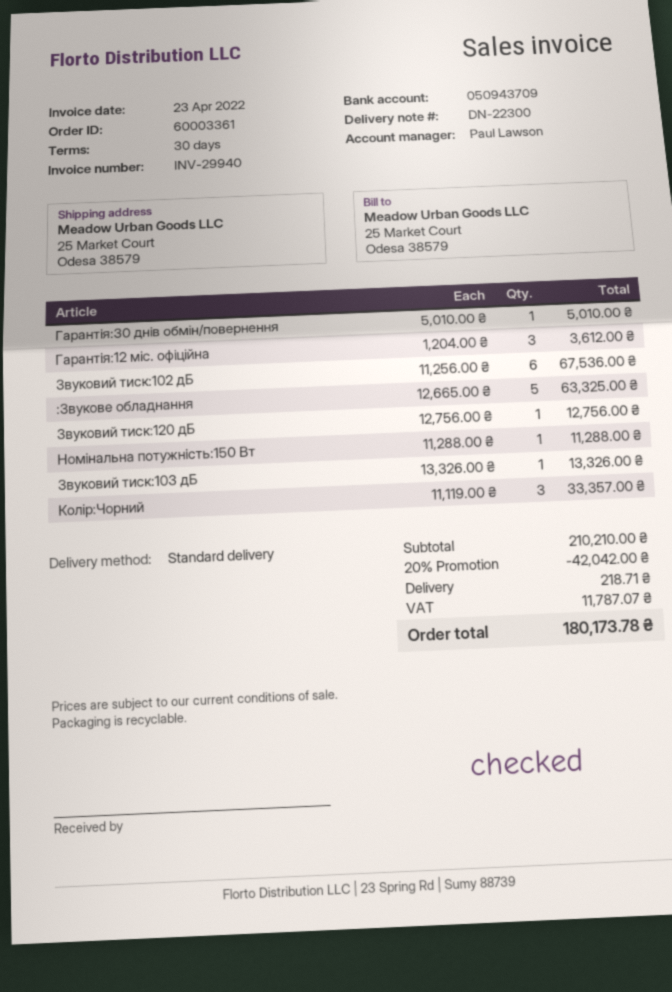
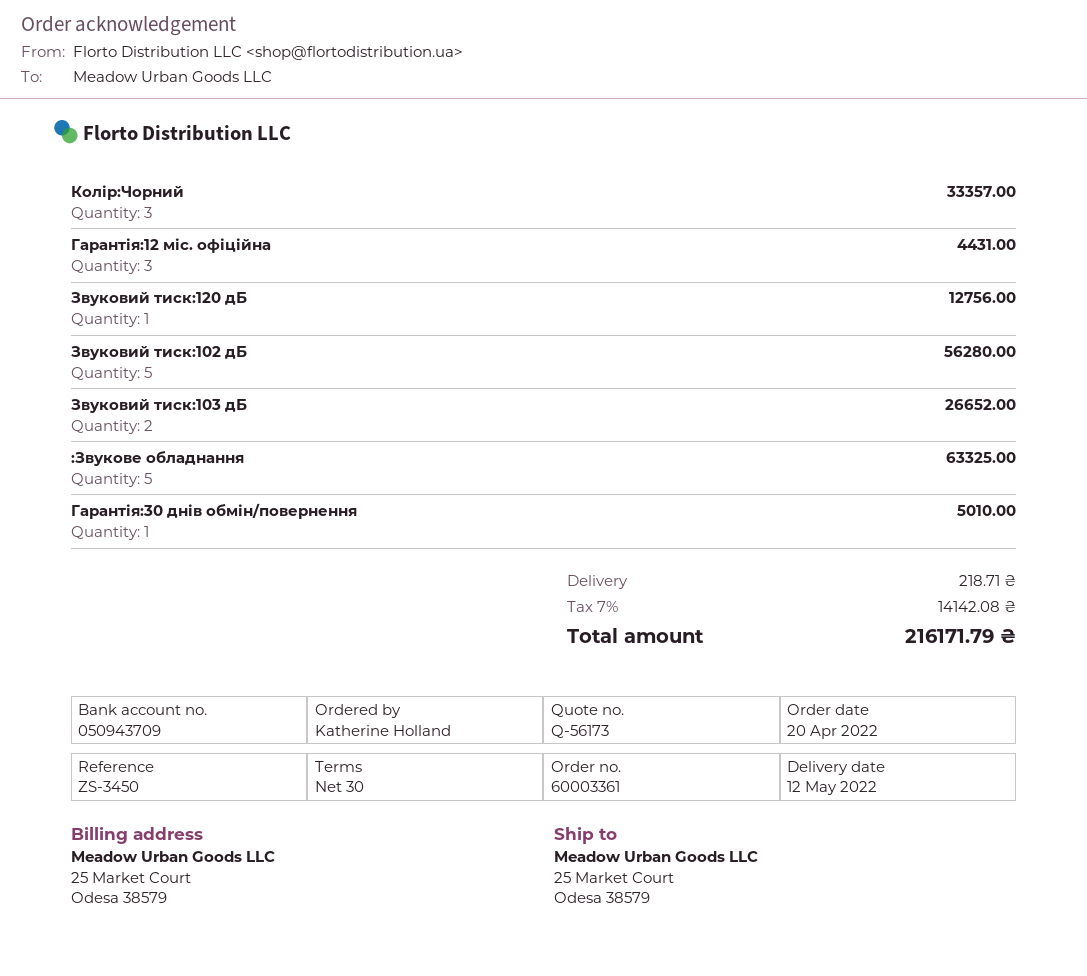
Гарантія:12 міс. офіційна: 3 for 3612.00 -> 3 for 4431.00
Звуковий тиск:102 дБ: 6 for 67536.00 -> 5 for 56280.00
Номінальна потужність:150 Вт: 1 for 11288.00 -> none
Звуковий тиск:103 дБ: 1 for 13326.00 -> 2 for 26652.00
discount: 20% = 42042.00 -> none
tax: 11787.07 -> 14142.08
total: 180173.78 -> 216171.79

